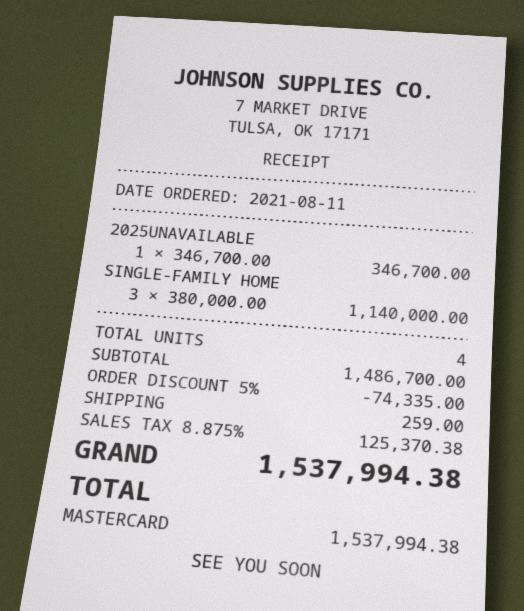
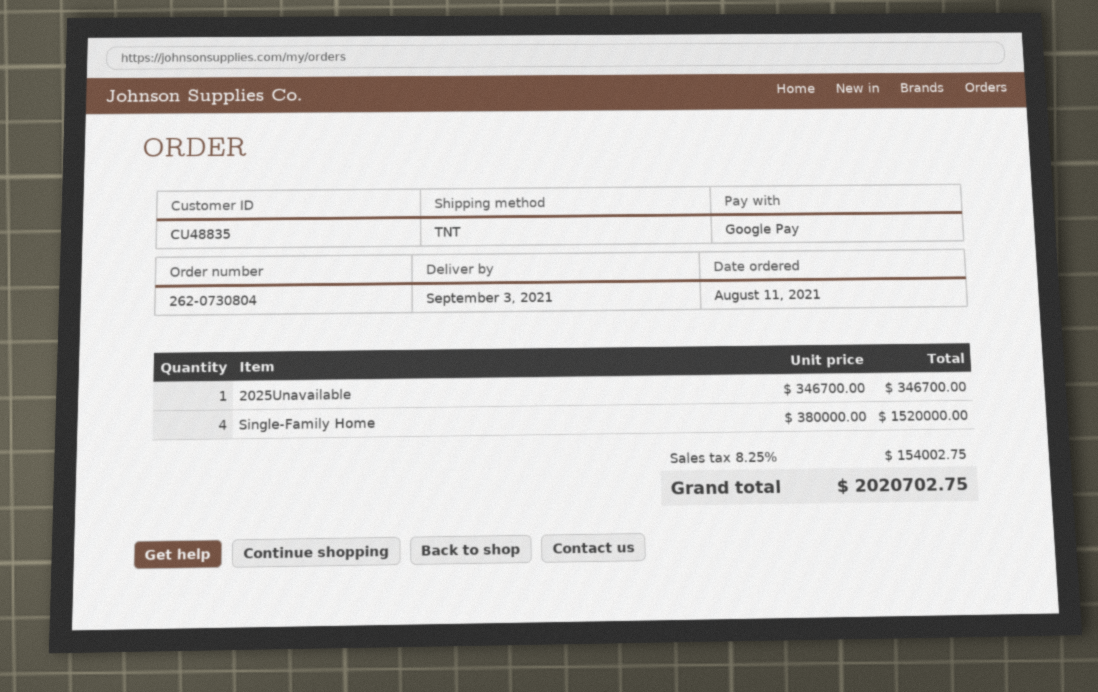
payment method: Mastercard -> Google Pay
SINGLE-FAMILY HOME: 3 x 380000.00 = 1140000.00 -> 4 x 380000.00 = 1520000.00
discount: 5% = 74335.00 -> none
shipping: 259.00 -> none
tax: 8.875% = 125370.38 -> 8.25% = 154002.75
total: 1537994.38 -> 2020702.75

